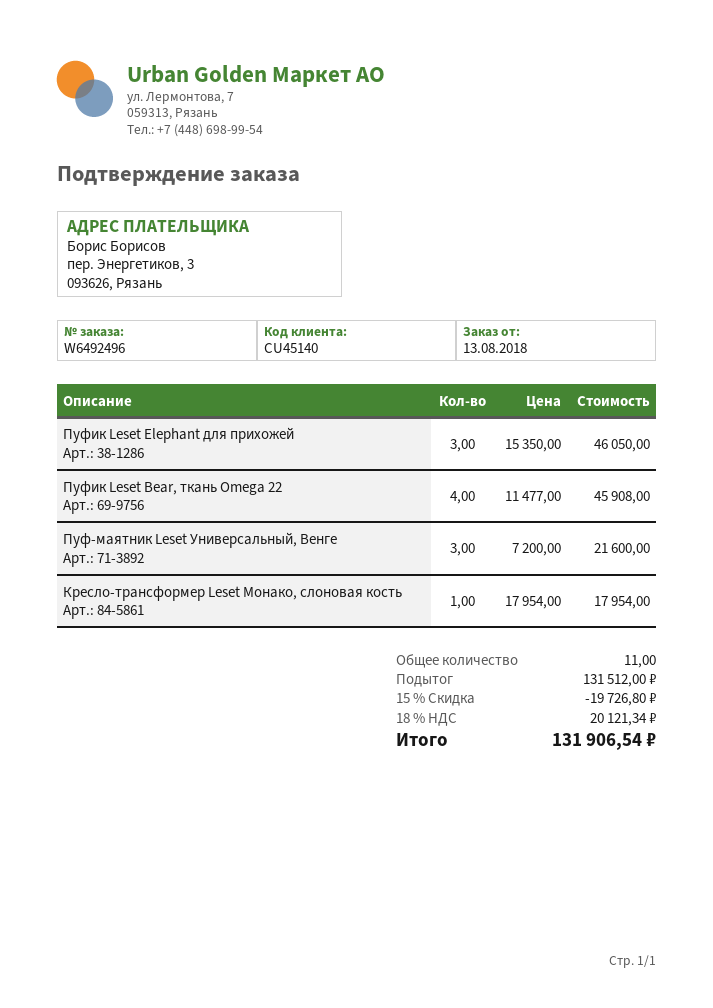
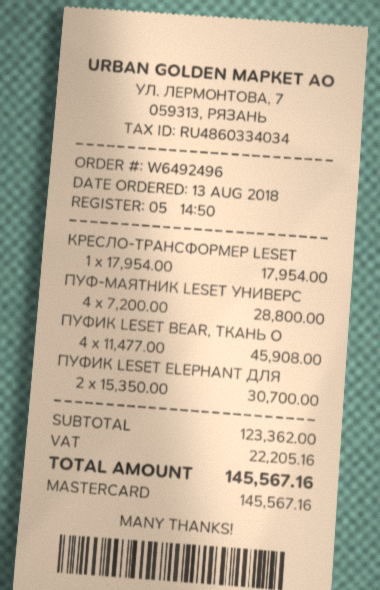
Пуфик Leset Elephant для прихожей: 3 x 15350.00 = 46050.00 -> 2 x 15350.00 = 30700.00
Пуф-маятник Leset Универсальный, Венге: 3 x 7200.00 = 21600.00 -> 4 x 7200.00 = 28800.00
subtotal: 131512.00 -> 123362.00
discount: 15% = 19726.80 -> none
tax: 20121.34 -> 22205.16
total: 131906.54 -> 145567.16

